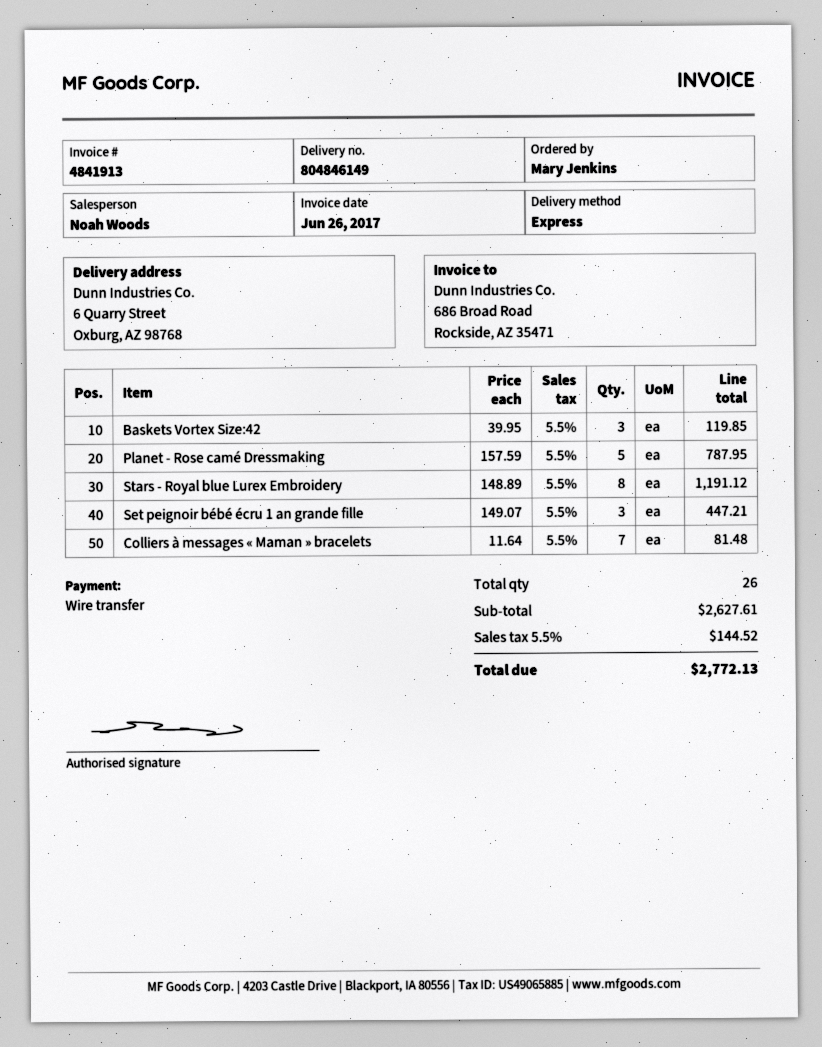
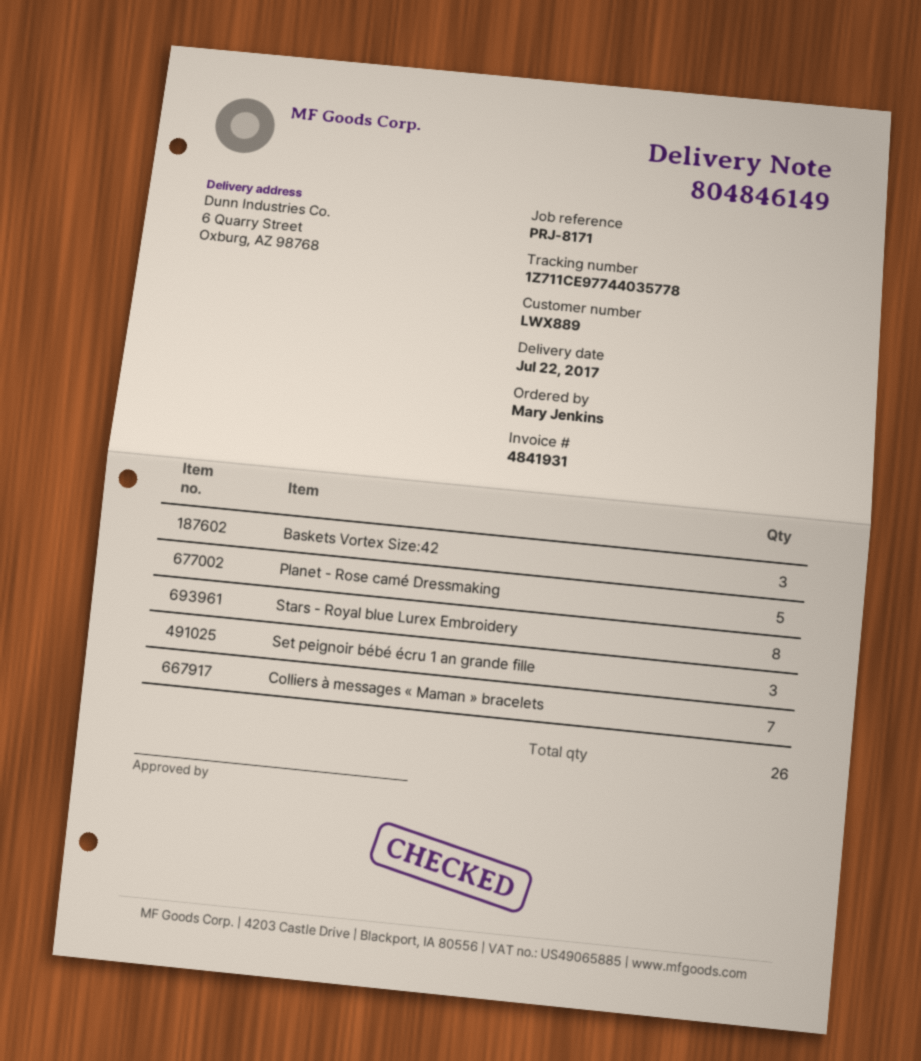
invoice number: 4841913 -> 4841931

